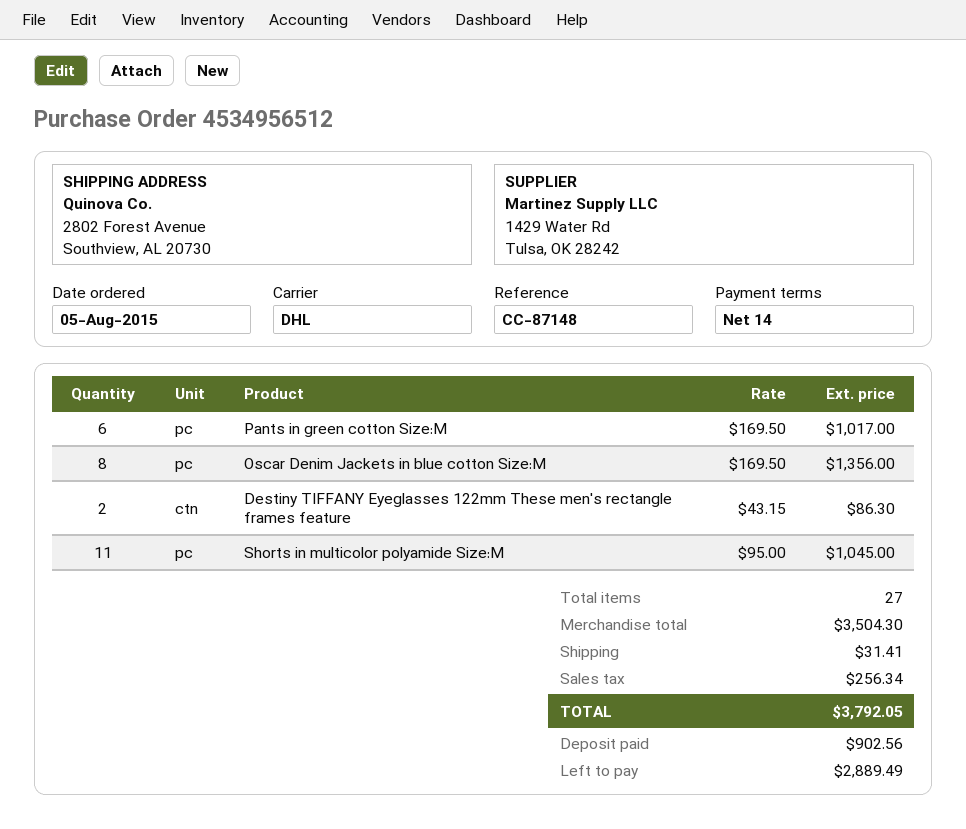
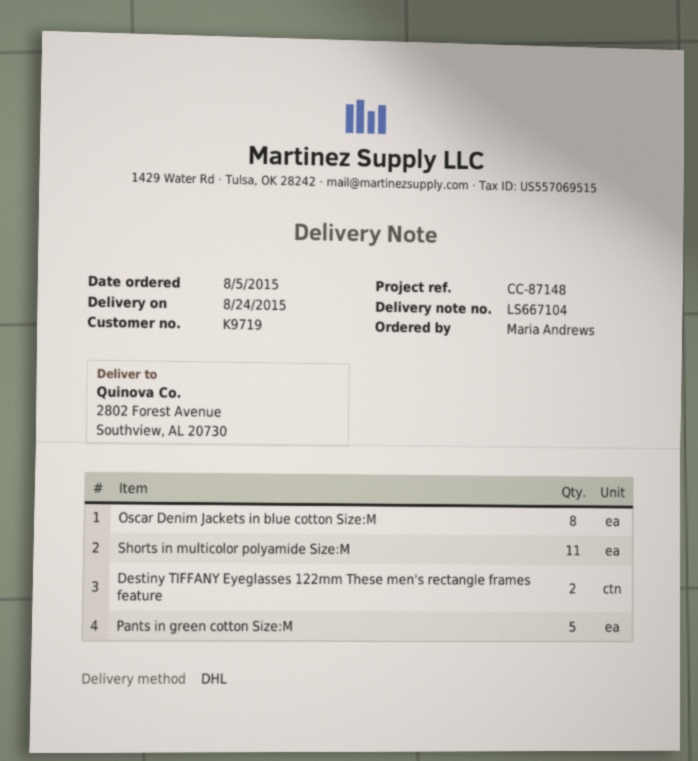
Pants in green cotton Size:M: 6 -> 5

